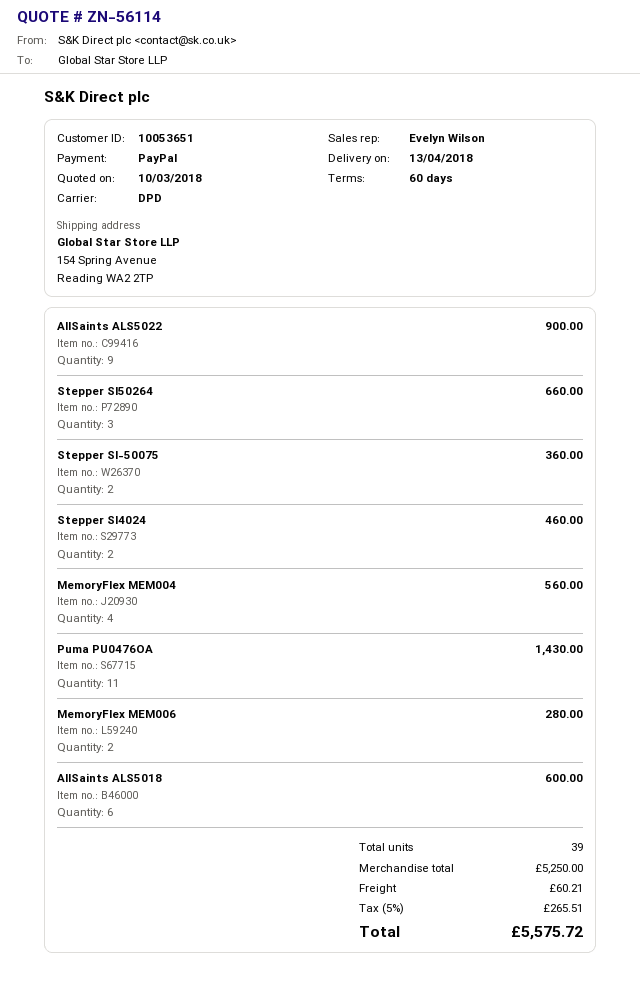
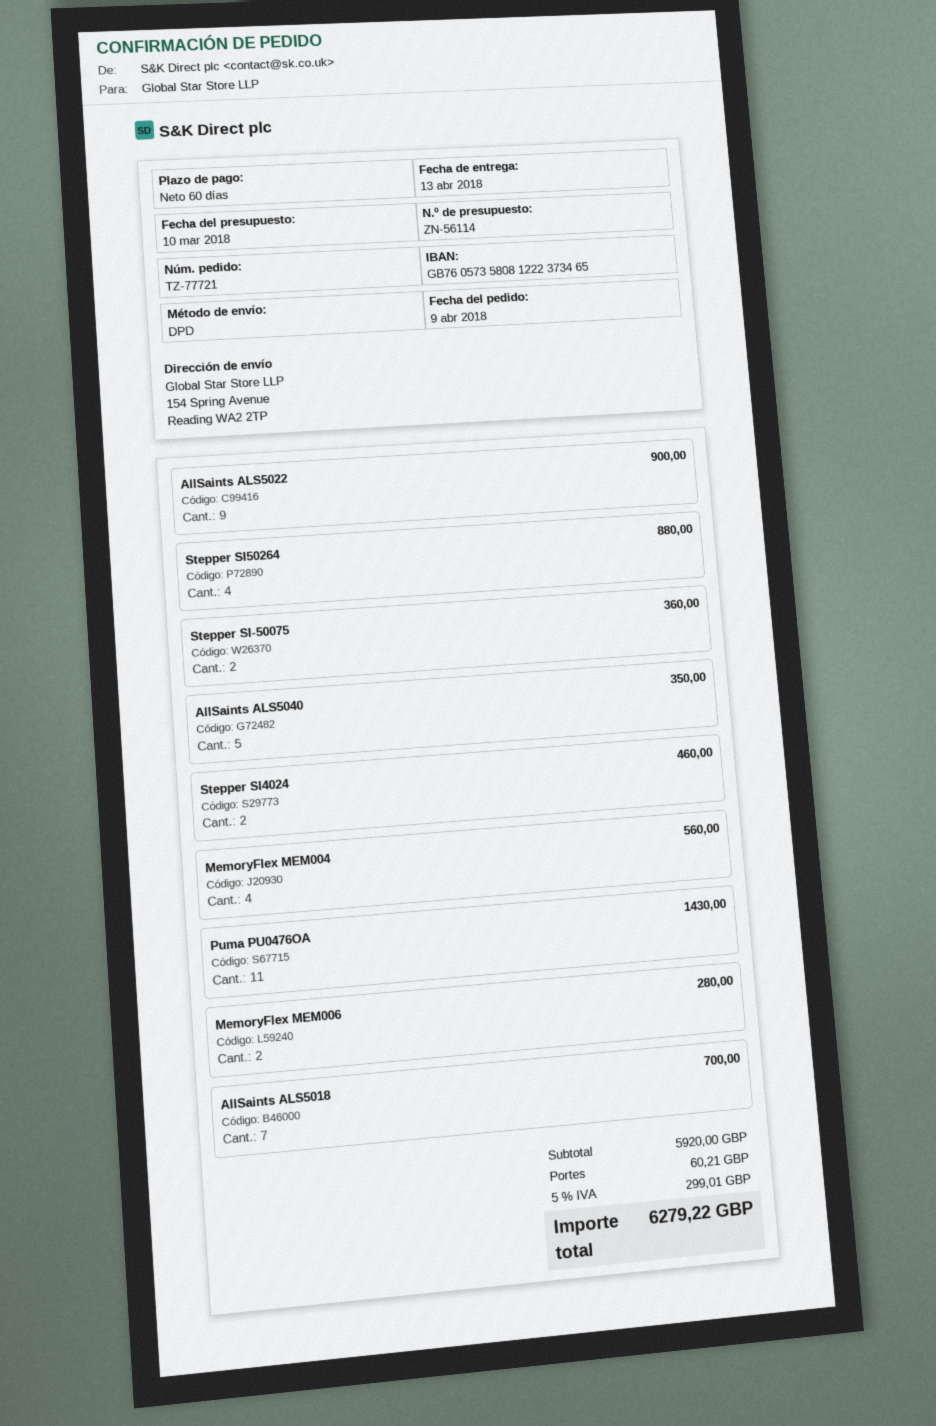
Stepper SI50264: 3 for 660.00 -> 4 for 880.00
AllSaints ALS5018: 6 for 600.00 -> 7 for 700.00
AllSaints ALS5040: none -> 5 for 350.00
subtotal: 5250.00 -> 5920.00
tax: 5% = 265.51 -> 5% = 299.01
total: 5575.72 -> 6279.22

